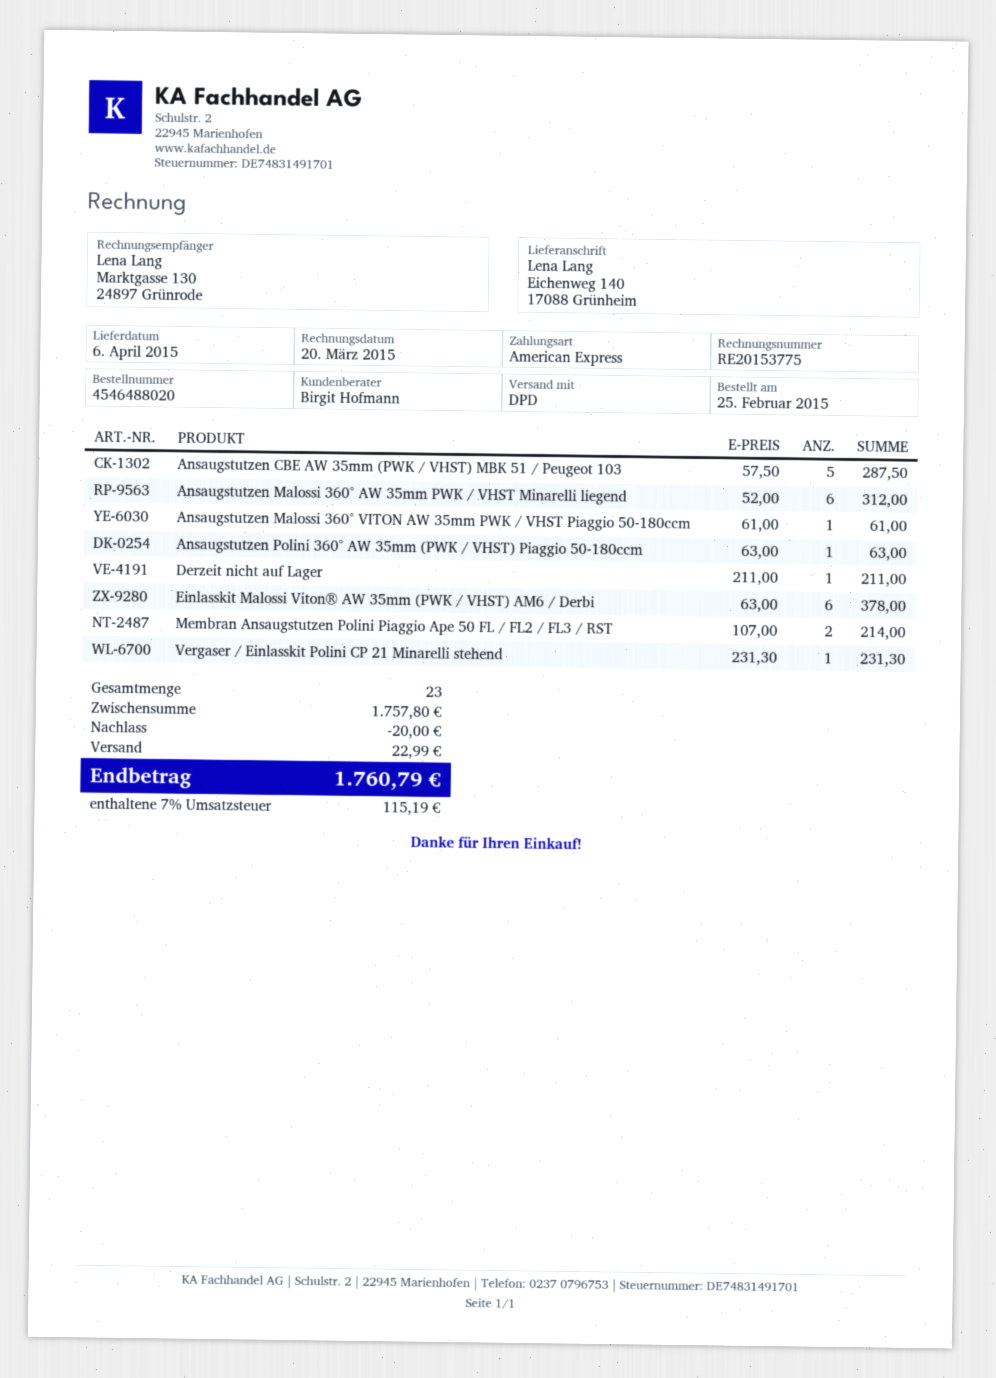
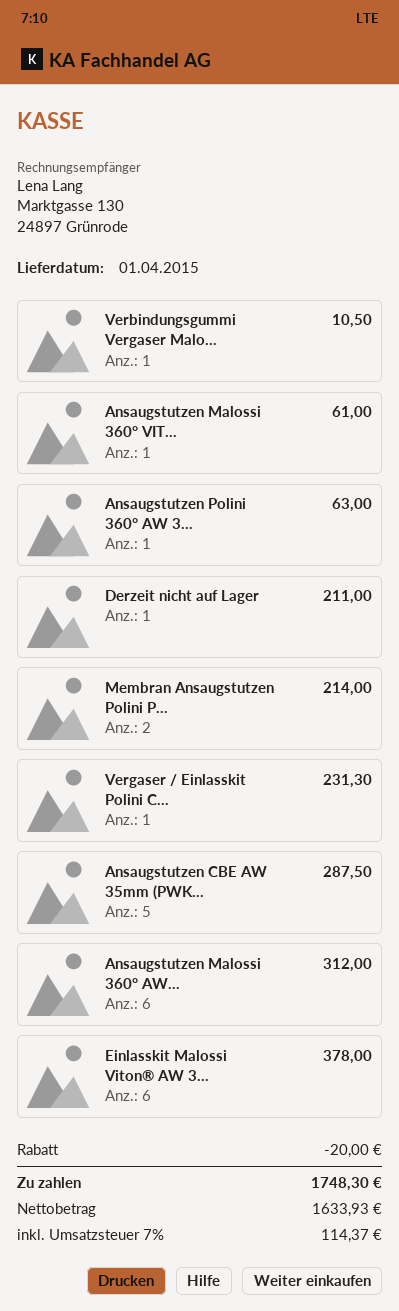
delivery date: 2015-04-06 -> 2015-04-01
Verbindungsgummi Vergaser Malo...: none -> 1 for 10.50
shipping: 22.99 -> none
tax: 7% = 115.19 -> 7% = 114.37
total: 1760.79 -> 1748.30

